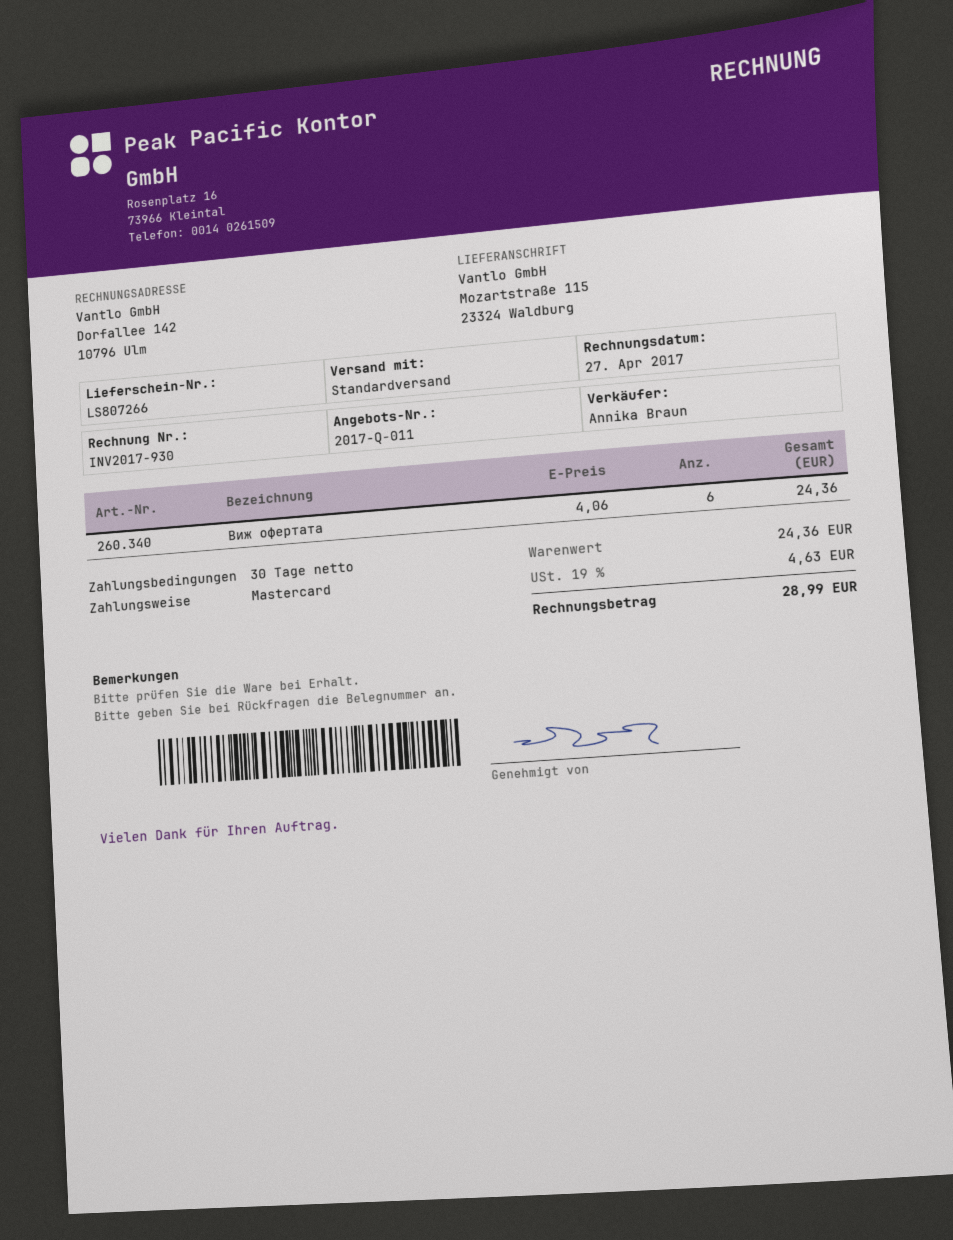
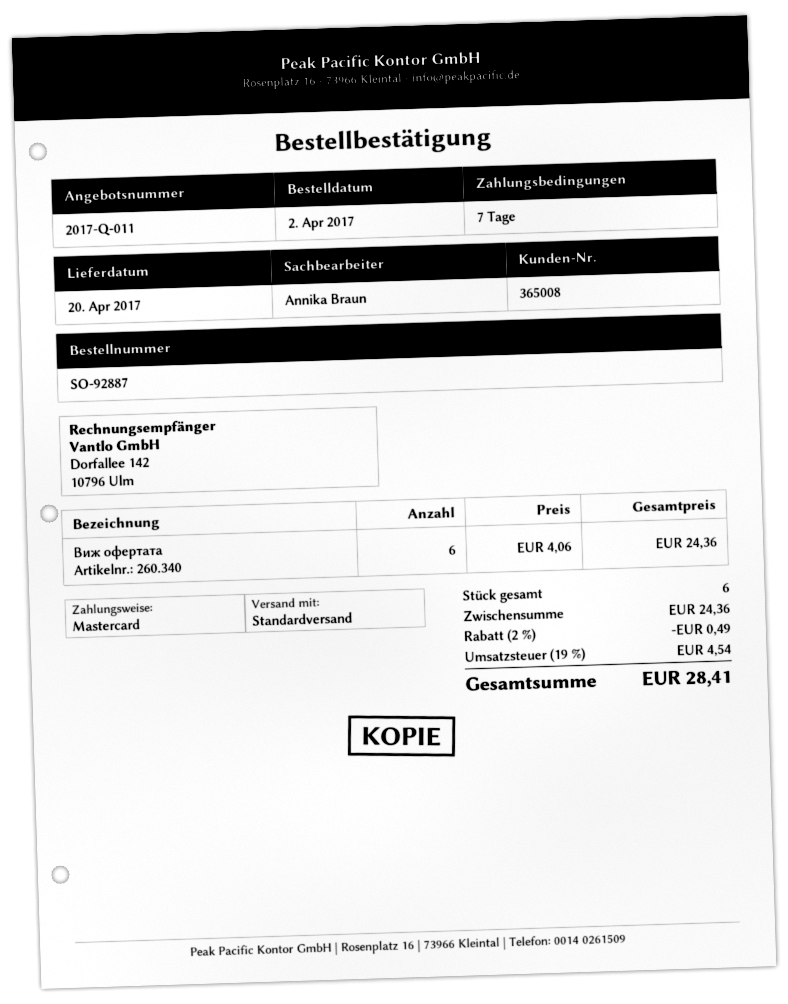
payment terms: 30 days -> 7 days
discount: none -> 2% = 0.49
tax: 19% = 4.63 -> 19% = 4.54
total: 28.99 -> 28.41

